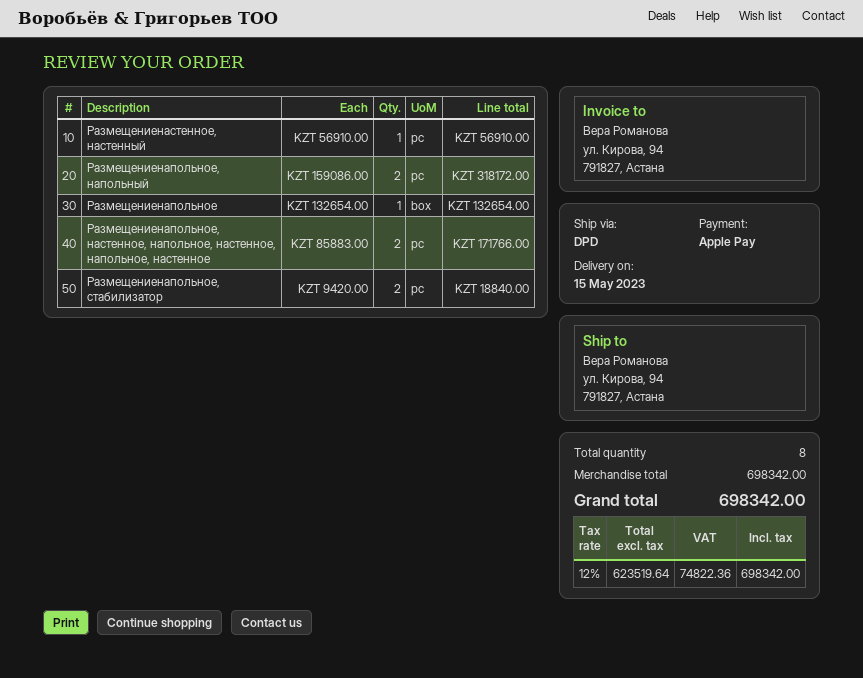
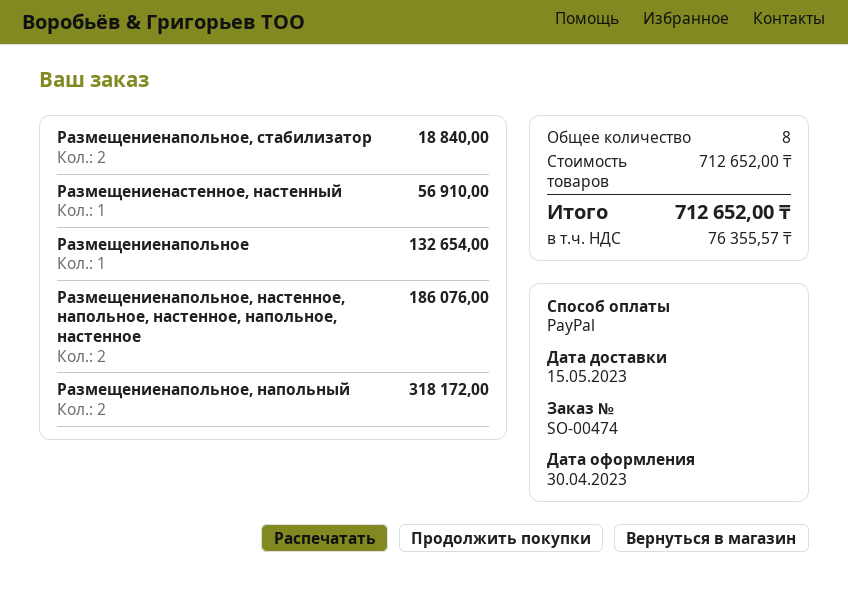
payment method: Apple Pay -> PayPal
Размещениенапольное, настенное, напольное, настенное, напольное, настенное: 2 for 171766.00 -> 2 for 186076.00
subtotal: 698342.00 -> 712652.00
tax: 74822.36 -> 76355.57
total: 698342.00 -> 712652.00

